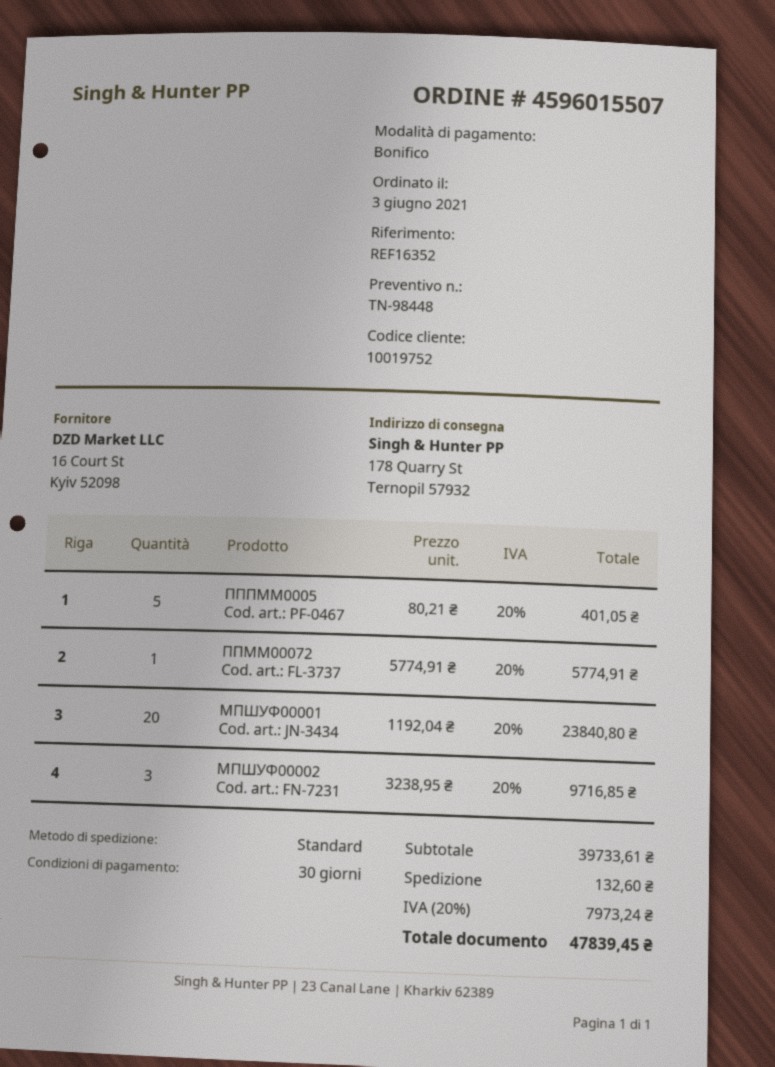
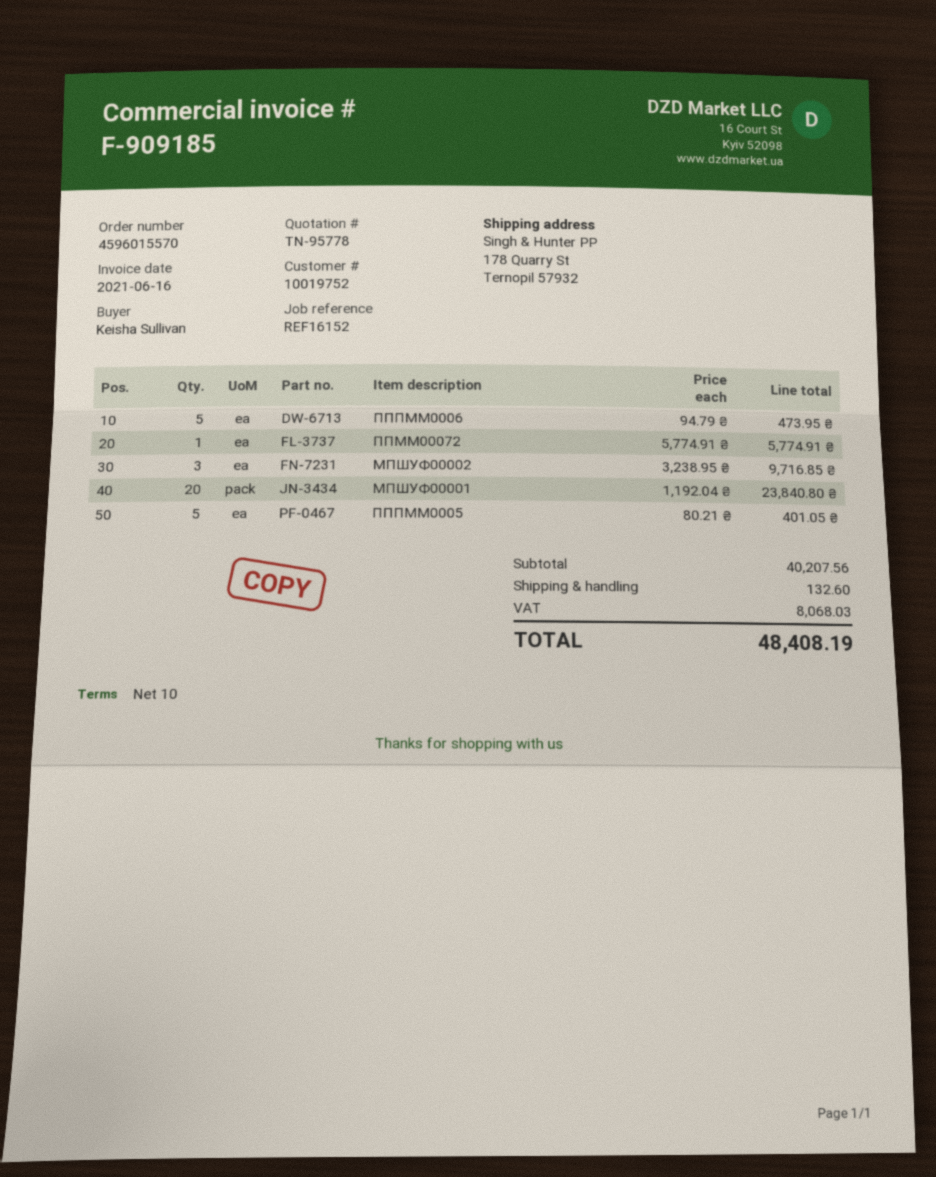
quote number: TN-98448 -> TN-95778
order number: 4596015507 -> 4596015570
payment terms: 30 days -> 10 days
reference: REF16352 -> REF16152
ПППММ0006: none -> 5 x 94.79 = 473.95
subtotal: 39733.61 -> 40207.56
tax: 7973.24 -> 8068.03
total: 47839.45 -> 48408.19

